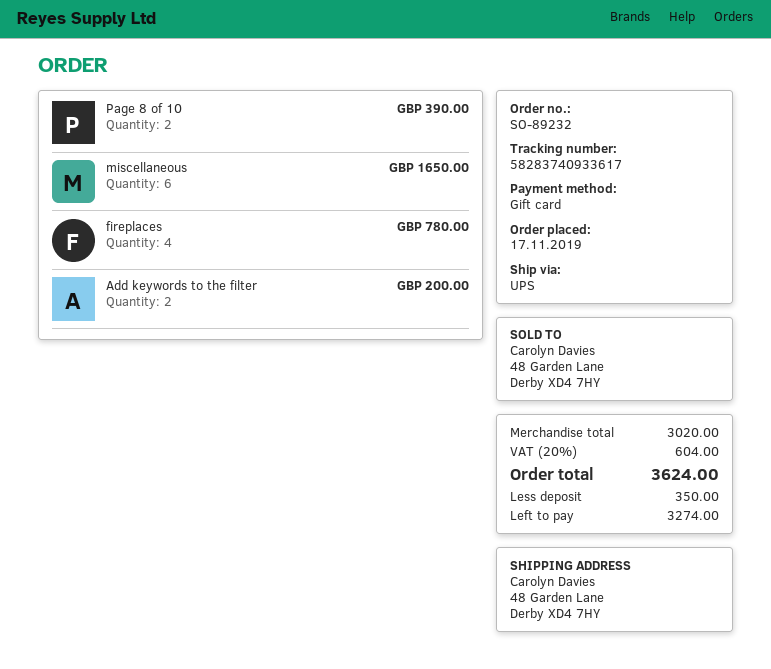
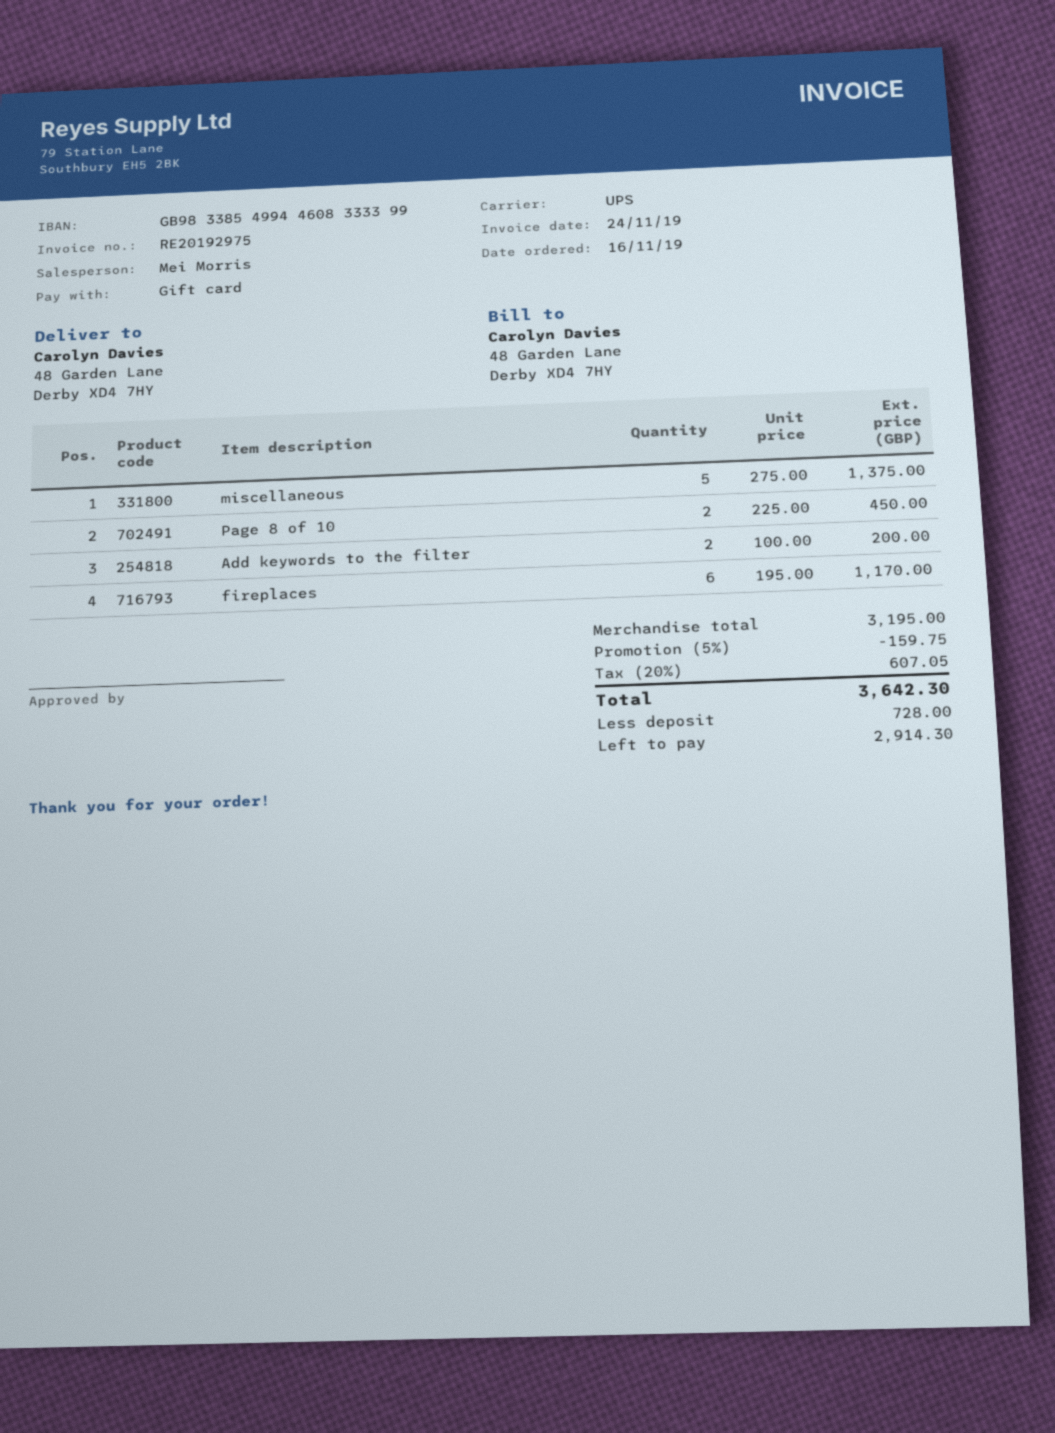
order date: 2019-11-17 -> 2019-11-16
Page 8 of 10: 2 for 390.00 -> 2 for 450.00
miscellaneous: 6 for 1650.00 -> 5 for 1375.00
fireplaces: 4 for 780.00 -> 6 for 1170.00
subtotal: 3020.00 -> 3195.00
discount: none -> 5% = 159.75
tax: 20% = 604.00 -> 20% = 607.05
total: 3624.00 -> 3642.30
deposit: 350.00 -> 728.00
balance: 3274.00 -> 2914.30

